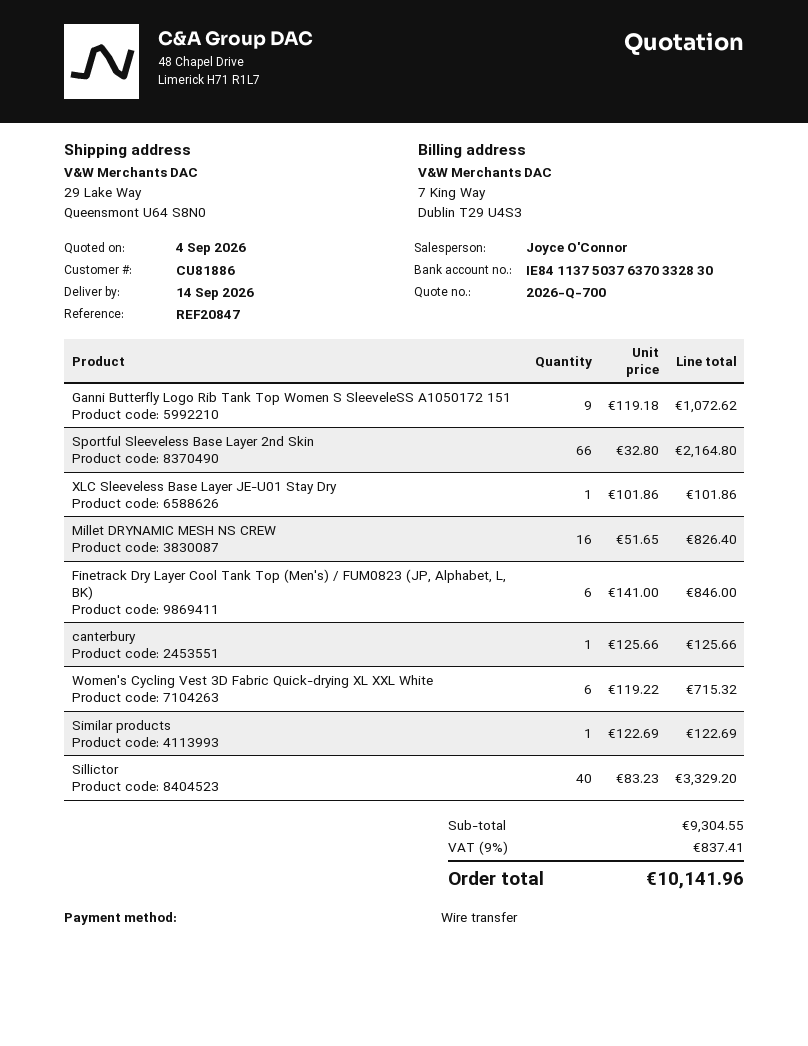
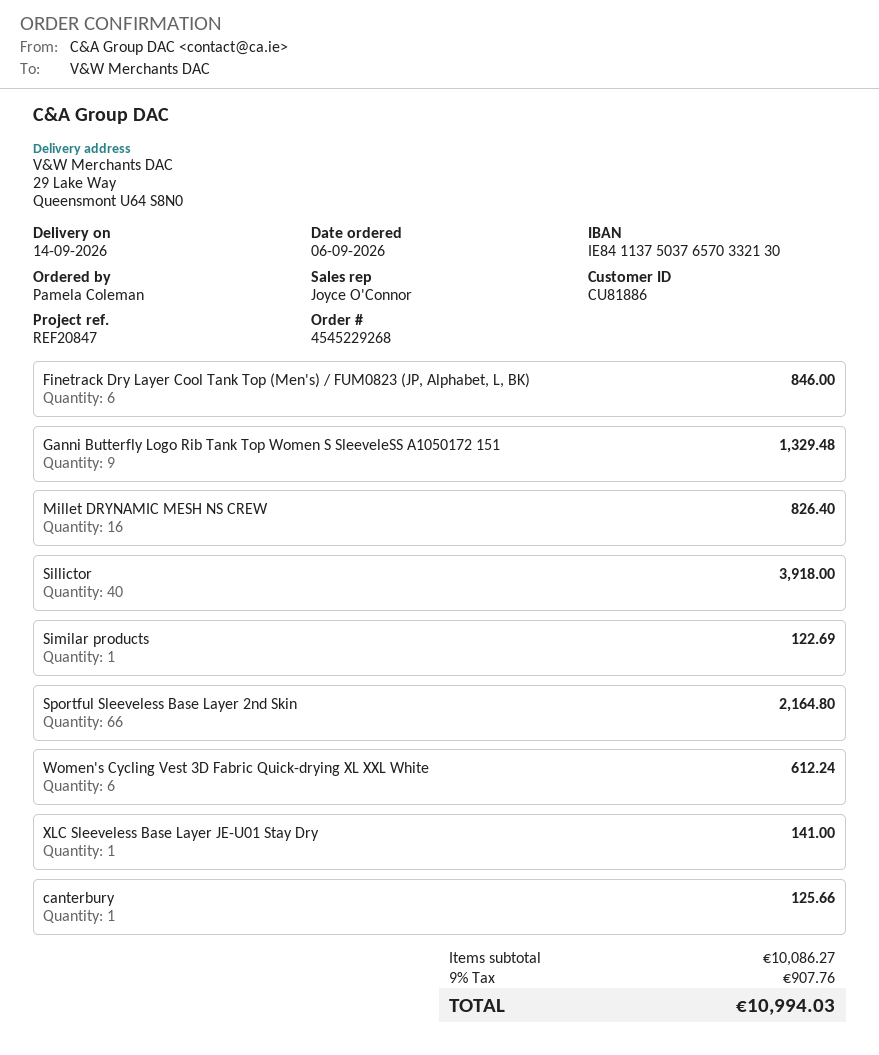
bank account: IE84113750376370332830 -> IE84113750376570332130
Ganni Butterfly Logo Rib Tank Top Women S SleeveleSS A1050172 151: 9 for 1072.62 -> 9 for 1329.48
XLC Sleeveless Base Layer JE-U01 Stay Dry: 1 for 101.86 -> 1 for 141.00
Women's Cycling Vest 3D Fabric Quick-drying XL XXL White: 6 for 715.32 -> 6 for 612.24
Sillictor: 40 for 3329.20 -> 40 for 3918.00
subtotal: 9304.55 -> 10086.27
tax: 9% = 837.41 -> 9% = 907.76
total: 10141.96 -> 10994.03

